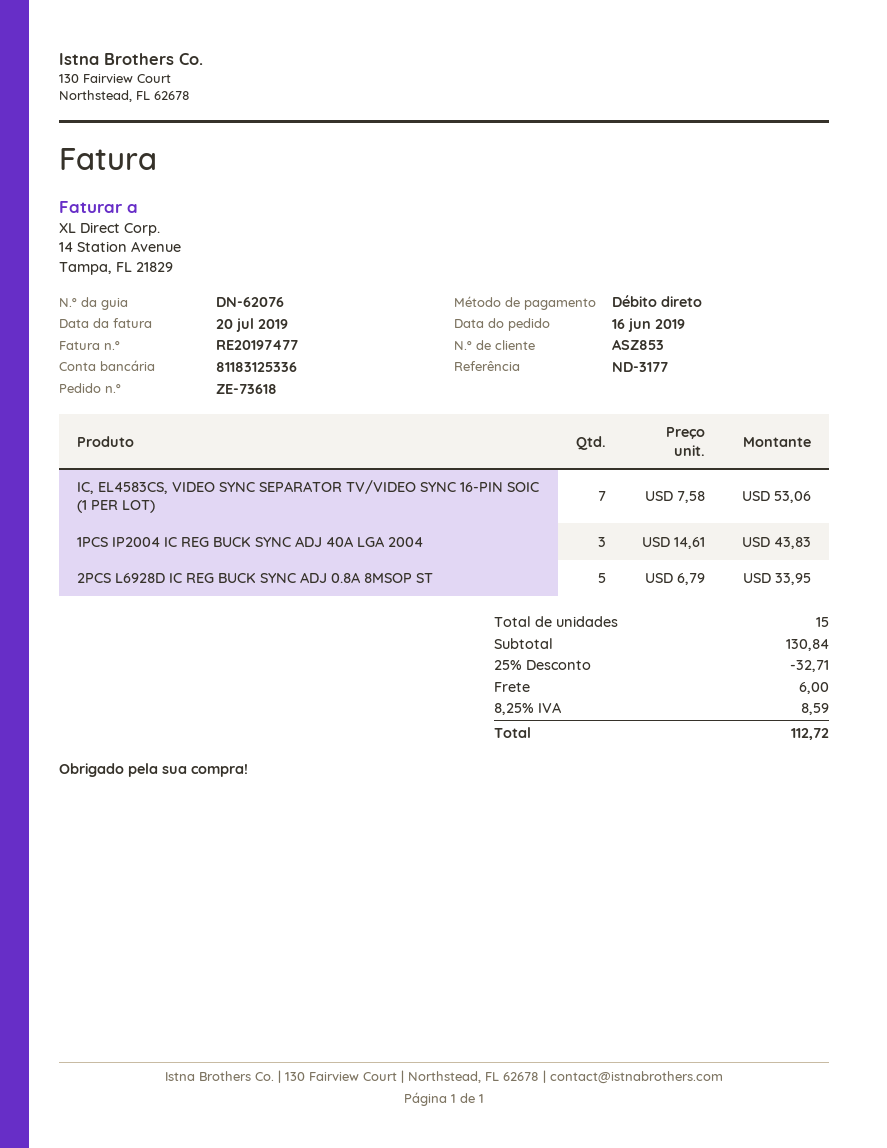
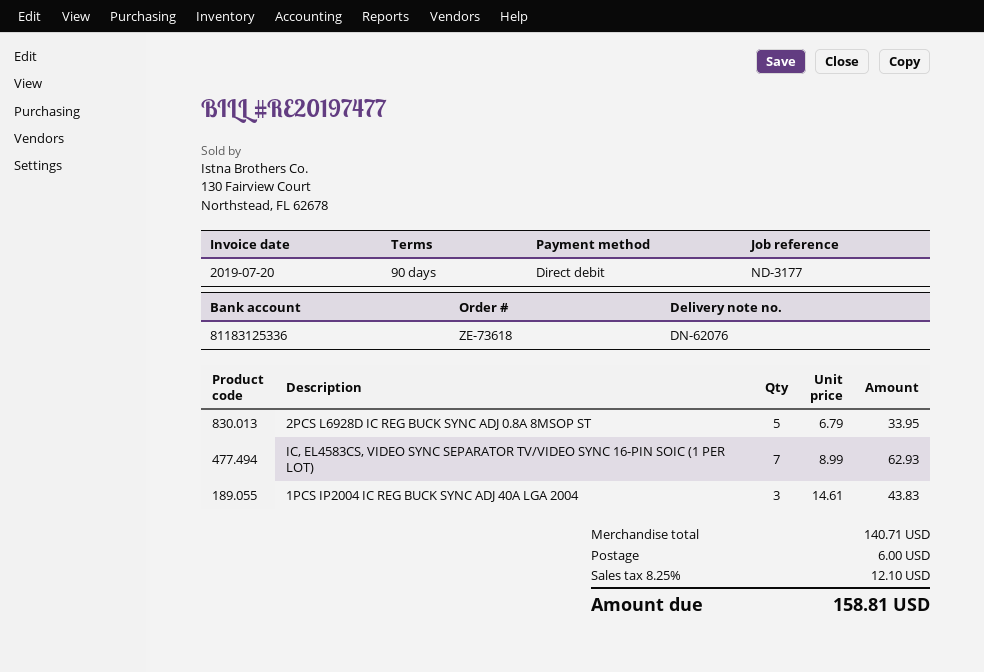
IC, EL4583CS, VIDEO SYNC SEPARATOR TV/VIDEO SYNC 16-PIN SOIC (1 PER LOT): 7 x 7.58 = 53.06 -> 7 x 8.99 = 62.93
subtotal: 130.84 -> 140.71
discount: 25% = 32.71 -> none
tax: 8.25% = 8.59 -> 8.25% = 12.10
total: 112.72 -> 158.81

